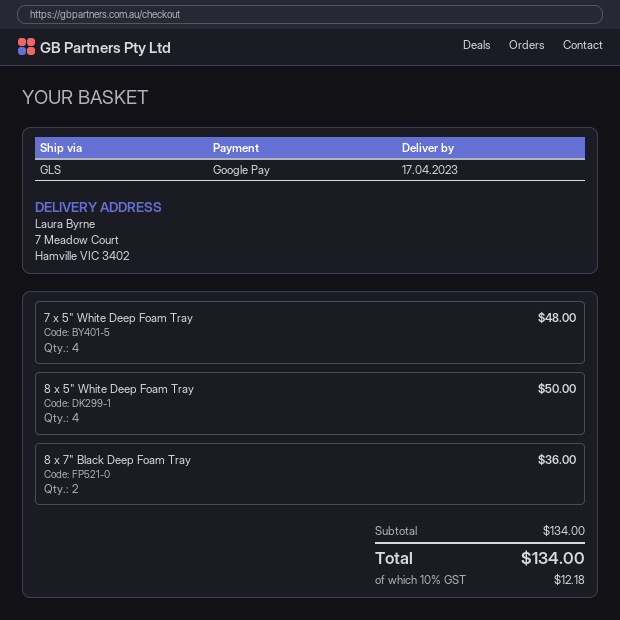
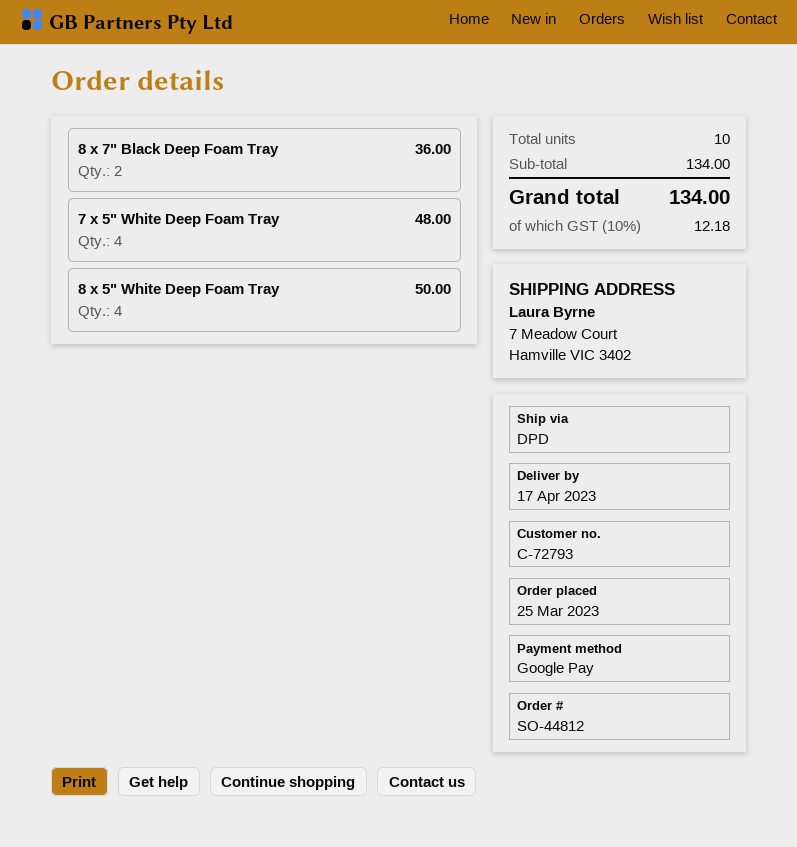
shipping method: GLS -> DPD

